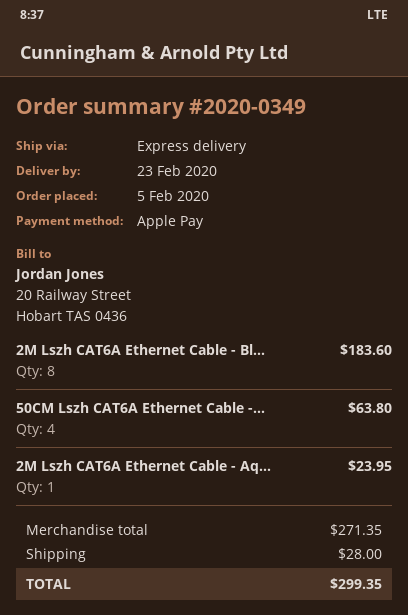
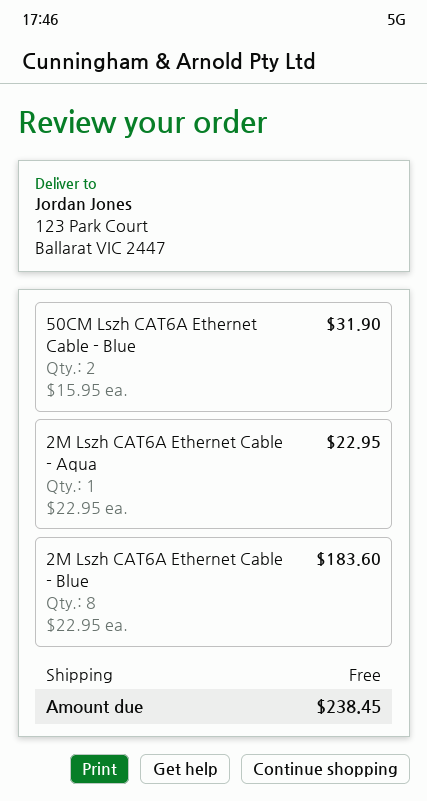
50CM Lszh CAT6A Ethernet Cable -...: 4 for 63.80 -> 2 for 31.90
2M Lszh CAT6A Ethernet Cable - Aq...: 1 for 23.95 -> 1 for 22.95
shipping: 28.00 -> 0.00
total: 299.35 -> 238.45

